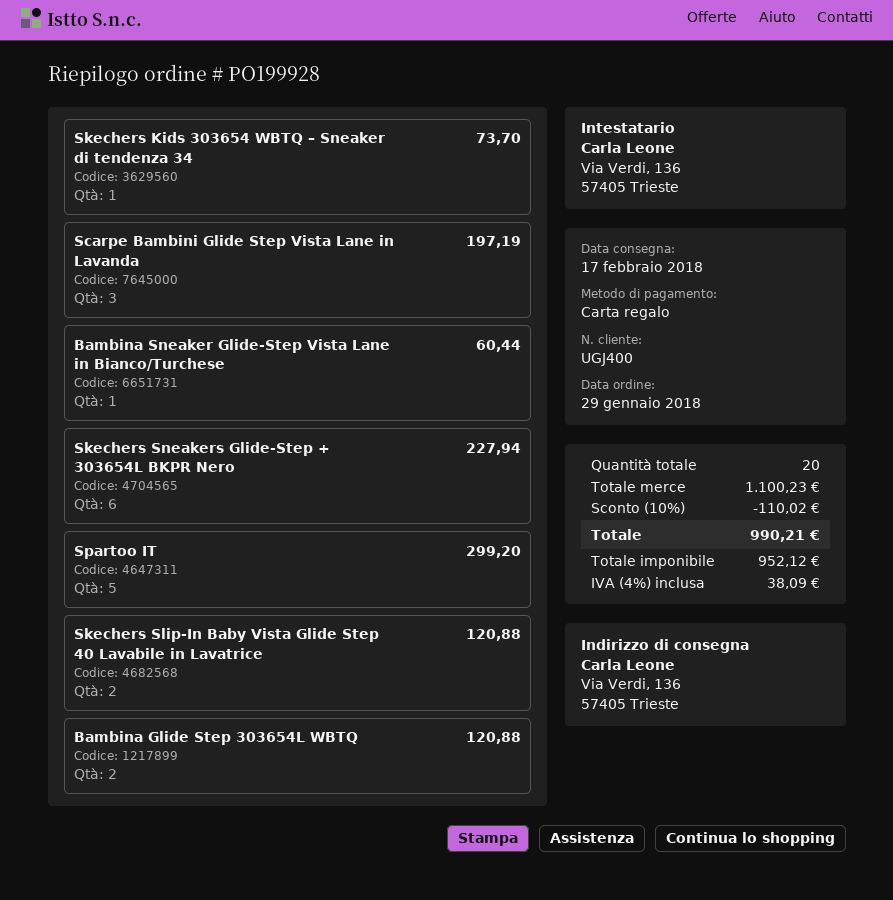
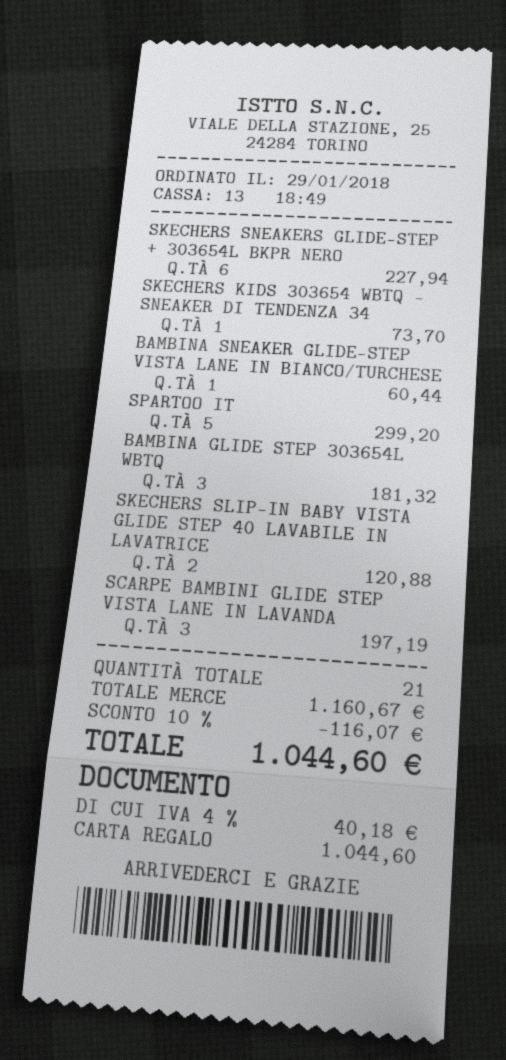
Bambina Glide Step 303654L WBTQ: 2 for 120.88 -> 3 for 181.32
total quantity: 20 -> 21
subtotal: 1100.23 -> 1160.67
discount: 10% = 110.02 -> 10% = 116.07
tax: 4% = 38.09 -> 4% = 40.18
total: 990.21 -> 1044.60

